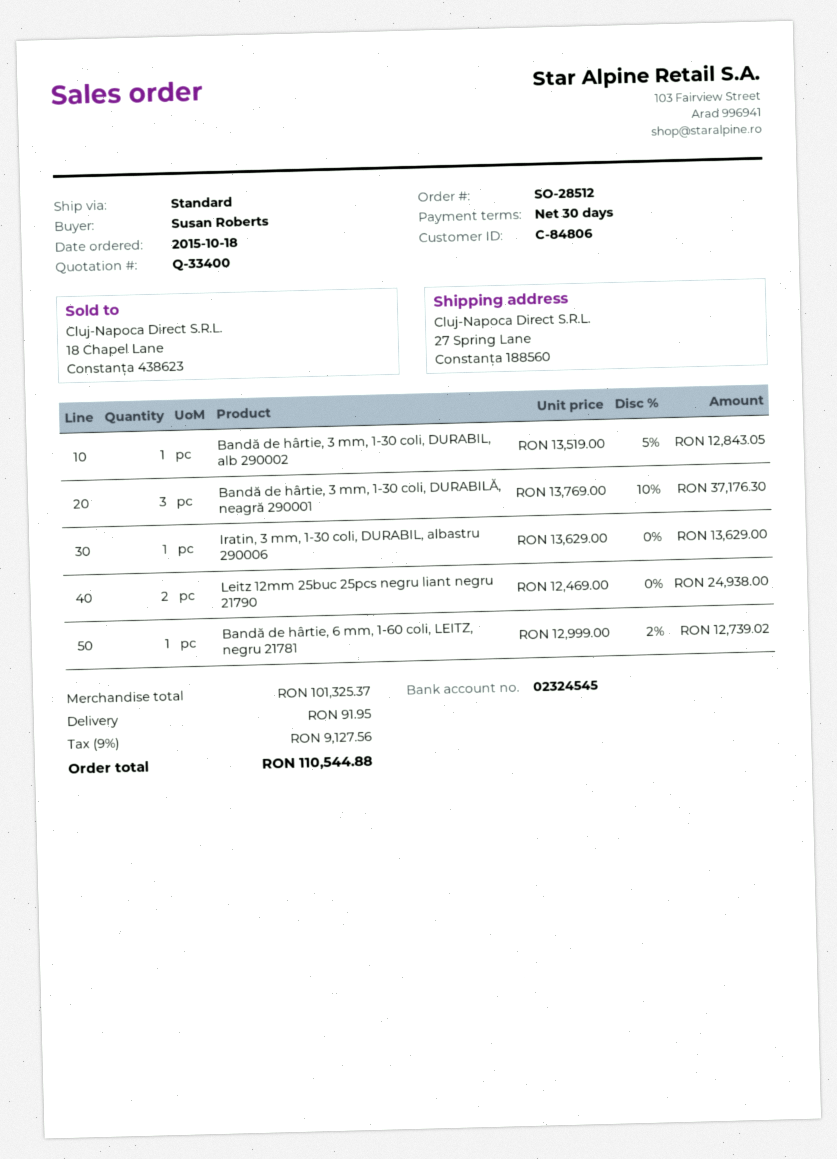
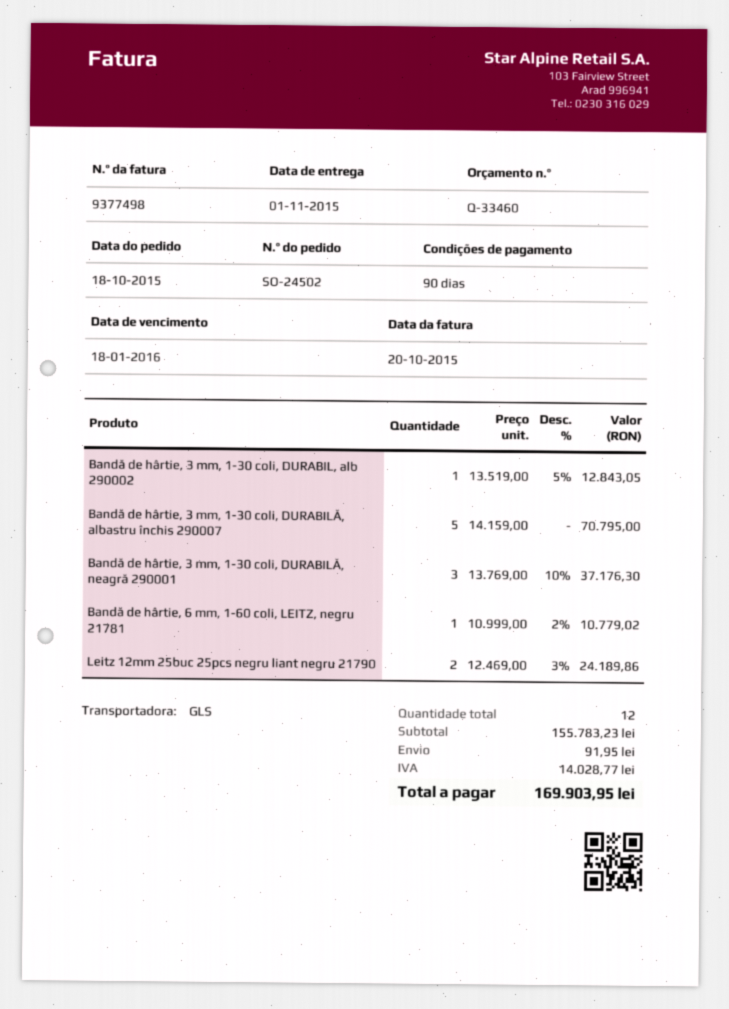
quote number: Q-33400 -> Q-33460
order number: SO-28512 -> SO-24502
payment terms: 30 days -> 90 days
shipping method: standard -> GLS
Iratin, 3 mm, 1-30 coli, DURABIL, albastru 290006: 1 x 13629.00 = 13629.00 -> none
Leitz 12mm 25buc 25pcs negru liant negru 21790: 2 x 12469.00 = 24938.00 -> 2 x 12469.00 - 3% = 24189.86
Bandă de hârtie, 6 mm, 1-60 coli, LEITZ, negru 21781: 1 x 12999.00 - 2% = 12739.02 -> 1 x 10999.00 - 2% = 10779.02
Bandă de hârtie, 3 mm, 1-30 coli, DURABILĂ, albastru închis 290007: none -> 5 x 14159.00 = 70795.00
subtotal: 101325.37 -> 155783.23
tax: 9127.56 -> 14028.77
total: 110544.88 -> 169903.95

